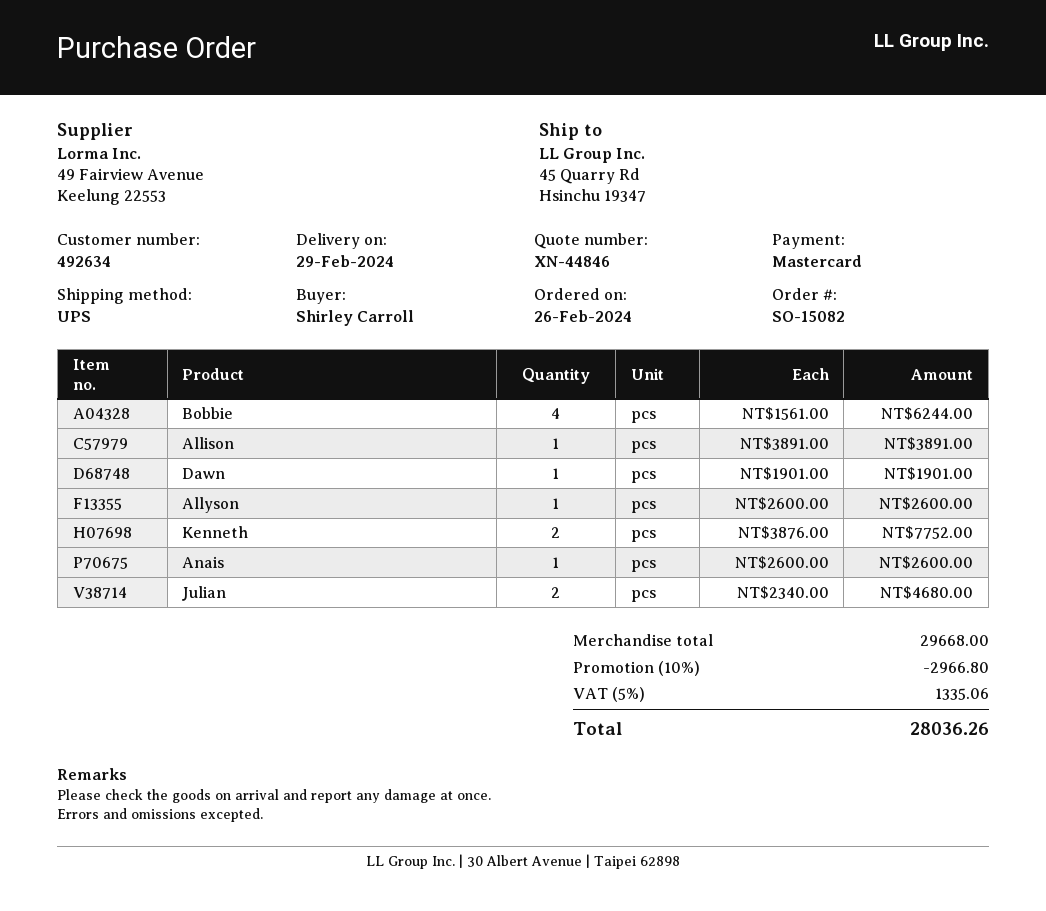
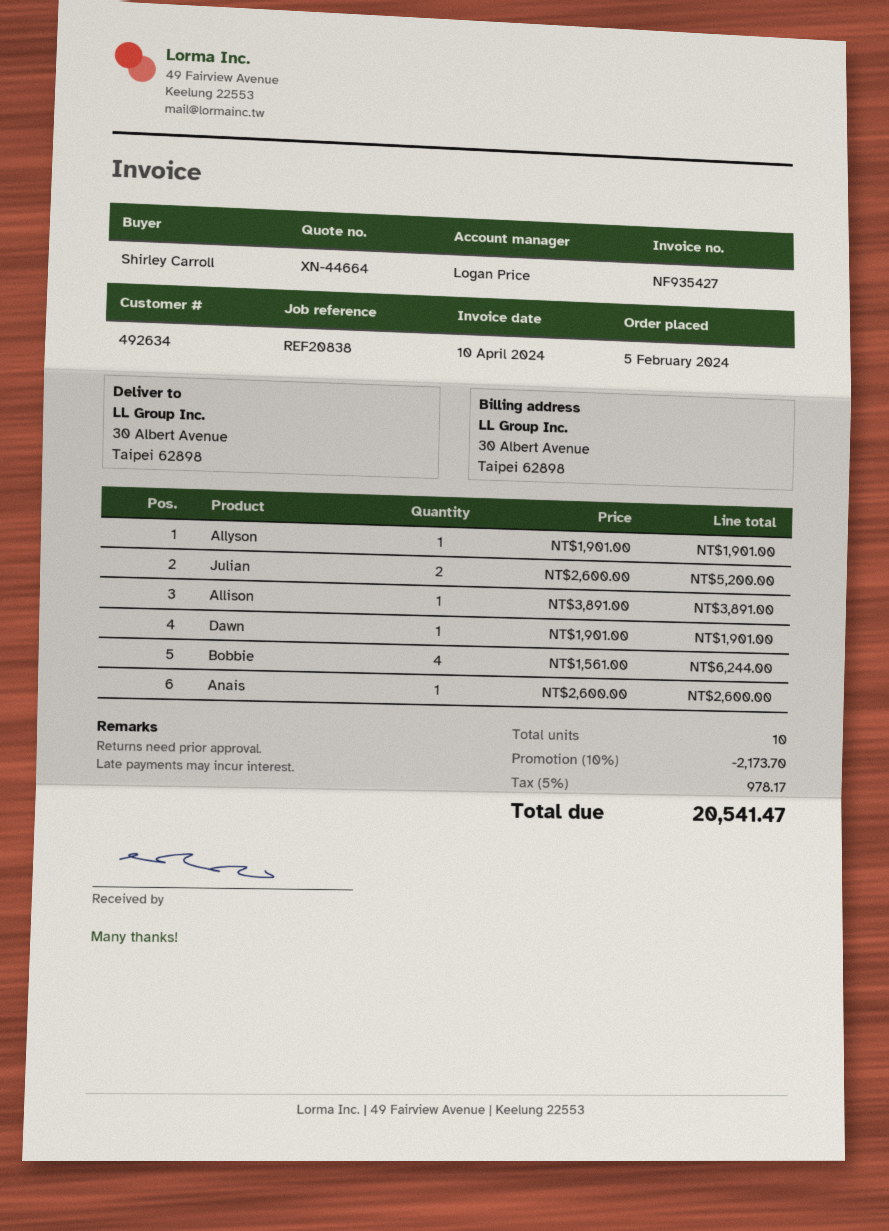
quote number: XN-44846 -> XN-44664
order date: 2024-02-26 -> 2024-02-05
ship to: 45 Quarry Rd, Hsinchu 19347 -> 30 Albert Avenue, Taipei 62898
Allyson: 1 x 2600.00 = 2600.00 -> 1 x 1901.00 = 1901.00
Kenneth: 2 x 3876.00 = 7752.00 -> none
Julian: 2 x 2340.00 = 4680.00 -> 2 x 2600.00 = 5200.00
discount: 10% = 2966.80 -> 10% = 2173.70
tax: 5% = 1335.06 -> 5% = 978.17
total: 28036.26 -> 20541.47

